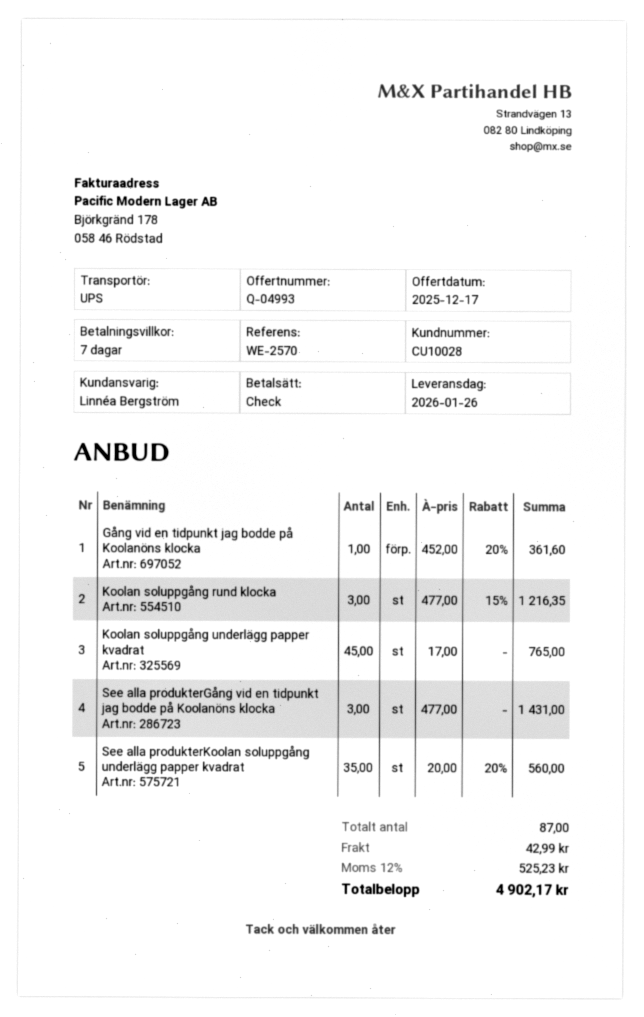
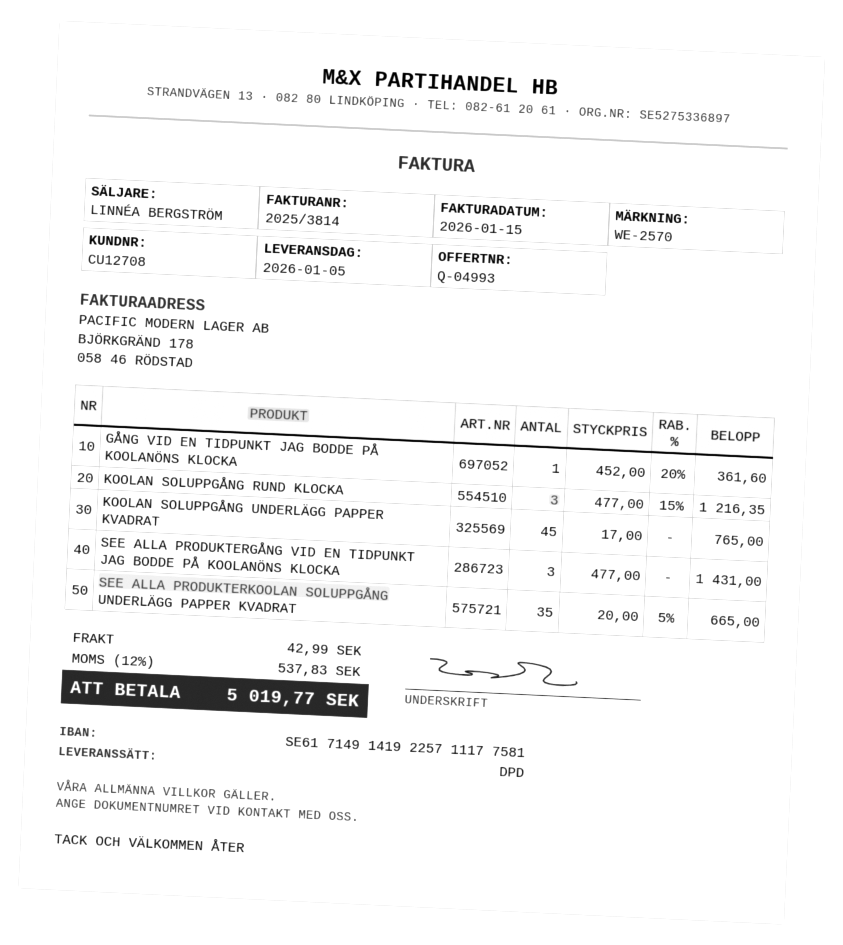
delivery date: 2026-01-26 -> 2026-01-05
customer number: CU10028 -> CU12708
shipping method: UPS -> DPD
See alla produkterKoolan soluppgång underlägg papper kvadrat: 35 x 20.00 - 20% = 560.00 -> 35 x 20.00 - 5% = 665.00
tax: 12% = 525.23 -> 12% = 537.83
total: 4902.17 -> 5019.77

